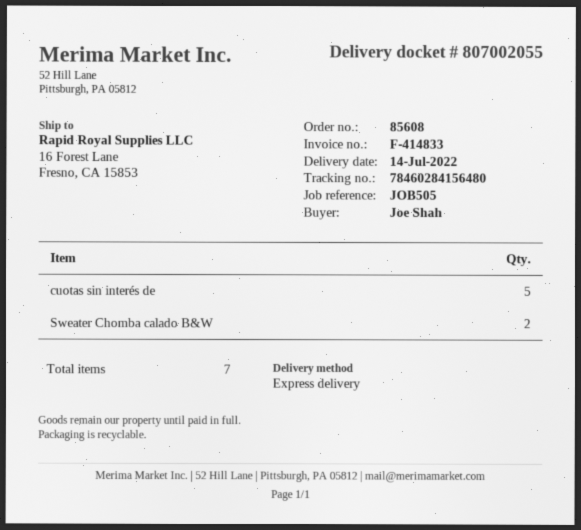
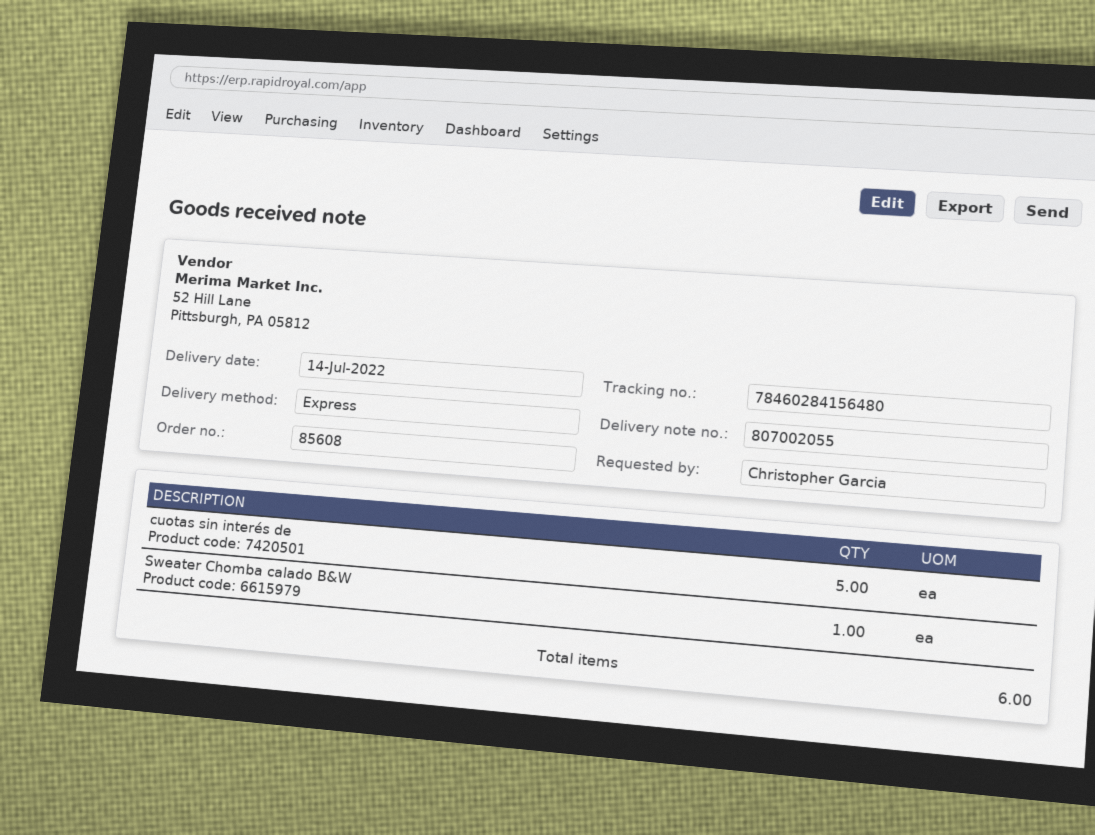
ordered by: Joe Shah -> Christopher Garcia
Sweater Chomba calado B&W: 2 -> 1
total quantity: 7 -> 6

